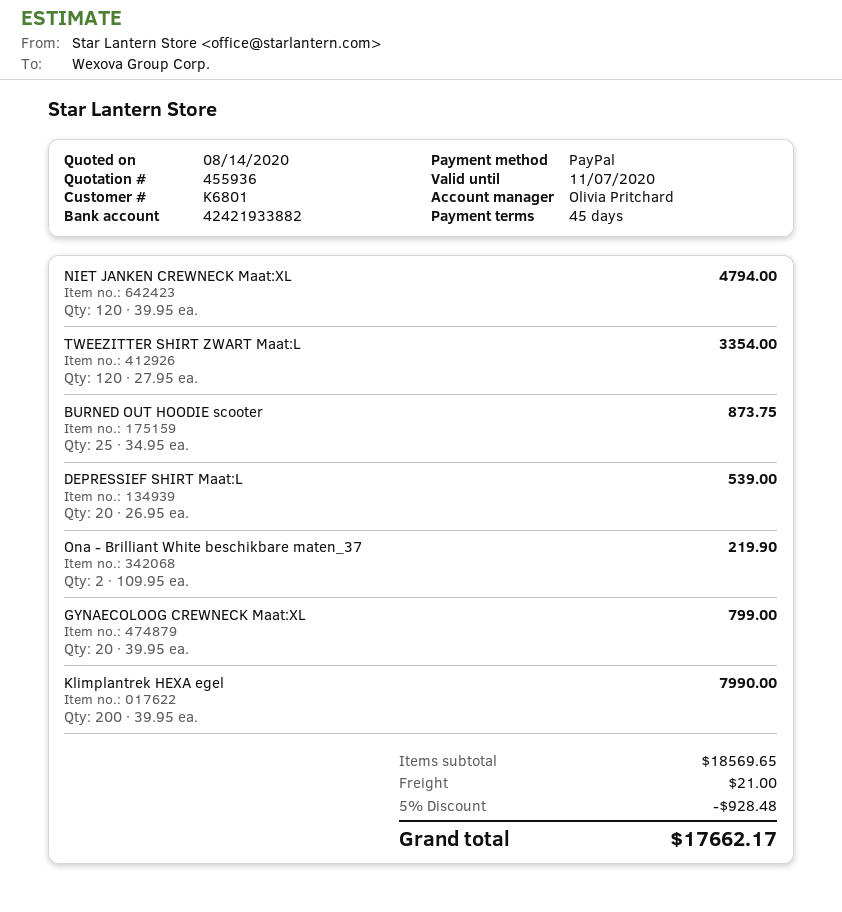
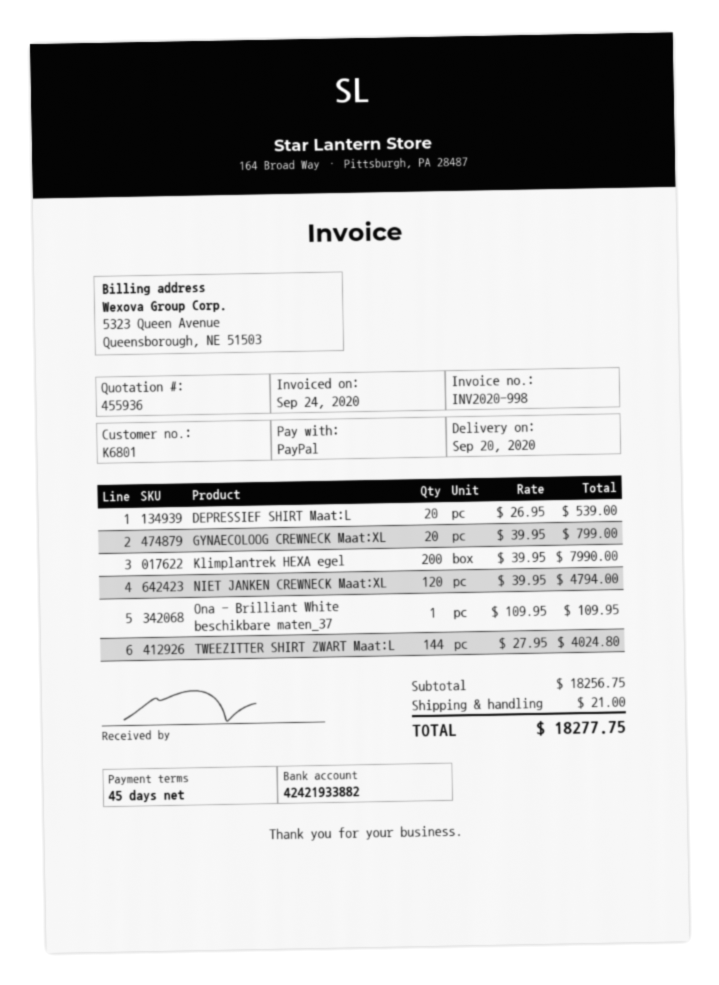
TWEEZITTER SHIRT ZWART Maat:L: 120 x 27.95 = 3354.00 -> 144 x 27.95 = 4024.80
BURNED OUT HOODIE scooter: 25 x 34.95 = 873.75 -> none
Ona - Brilliant White beschikbare maten_37: 2 x 109.95 = 219.90 -> 1 x 109.95 = 109.95
subtotal: 18569.65 -> 18256.75
discount: 5% = 928.48 -> none
total: 17662.17 -> 18277.75

